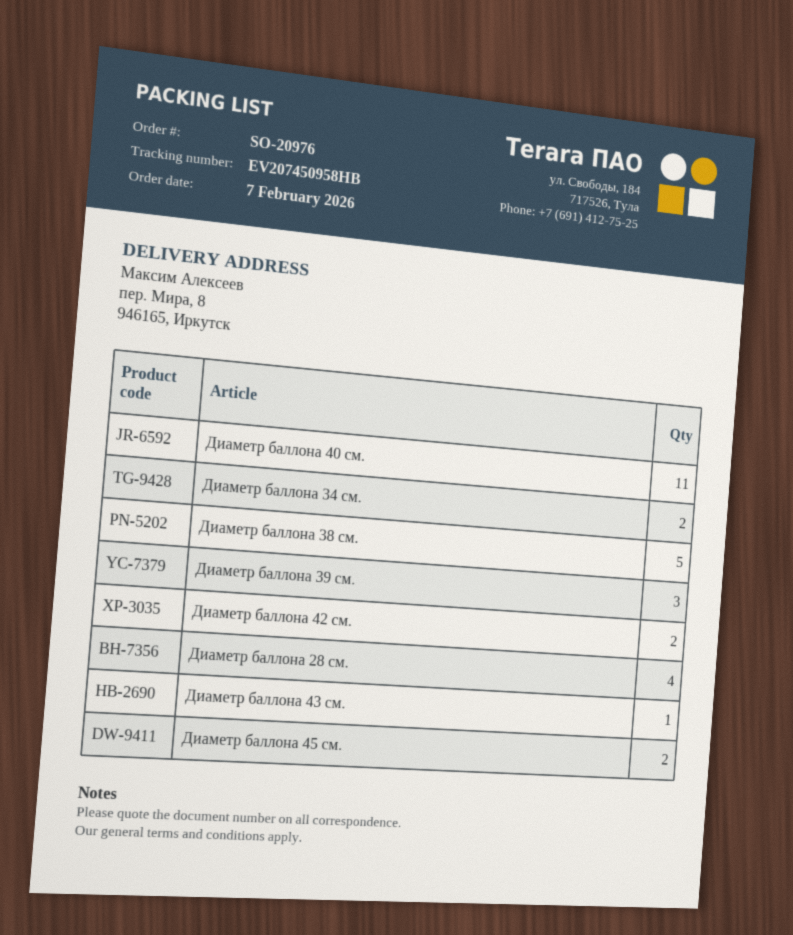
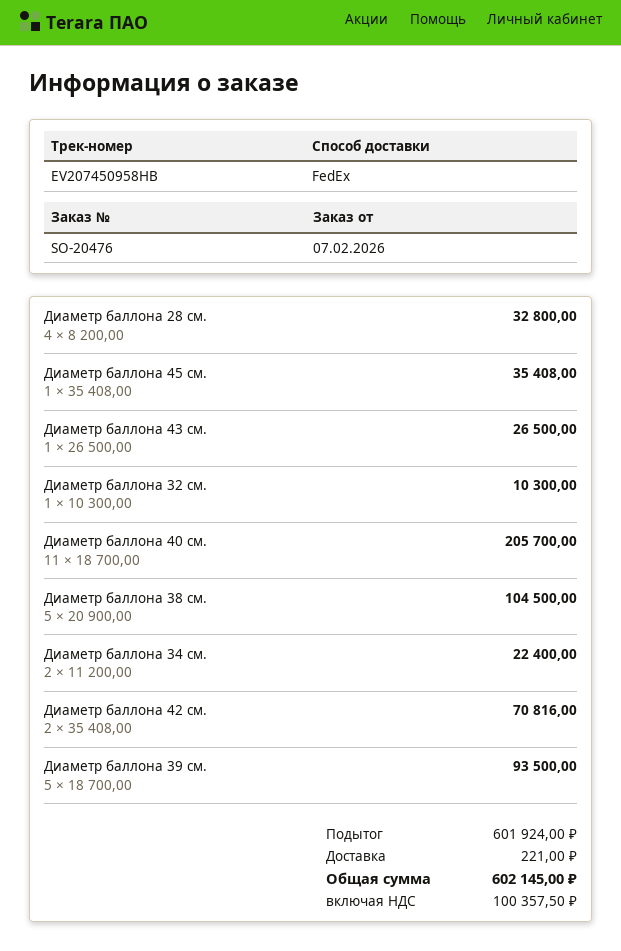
order number: SO-20976 -> SO-20476
Диаметр баллона 39 см.: 3 -> 5
Диаметр баллона 45 см.: 2 -> 1
Диаметр баллона 32 см.: none -> 1

